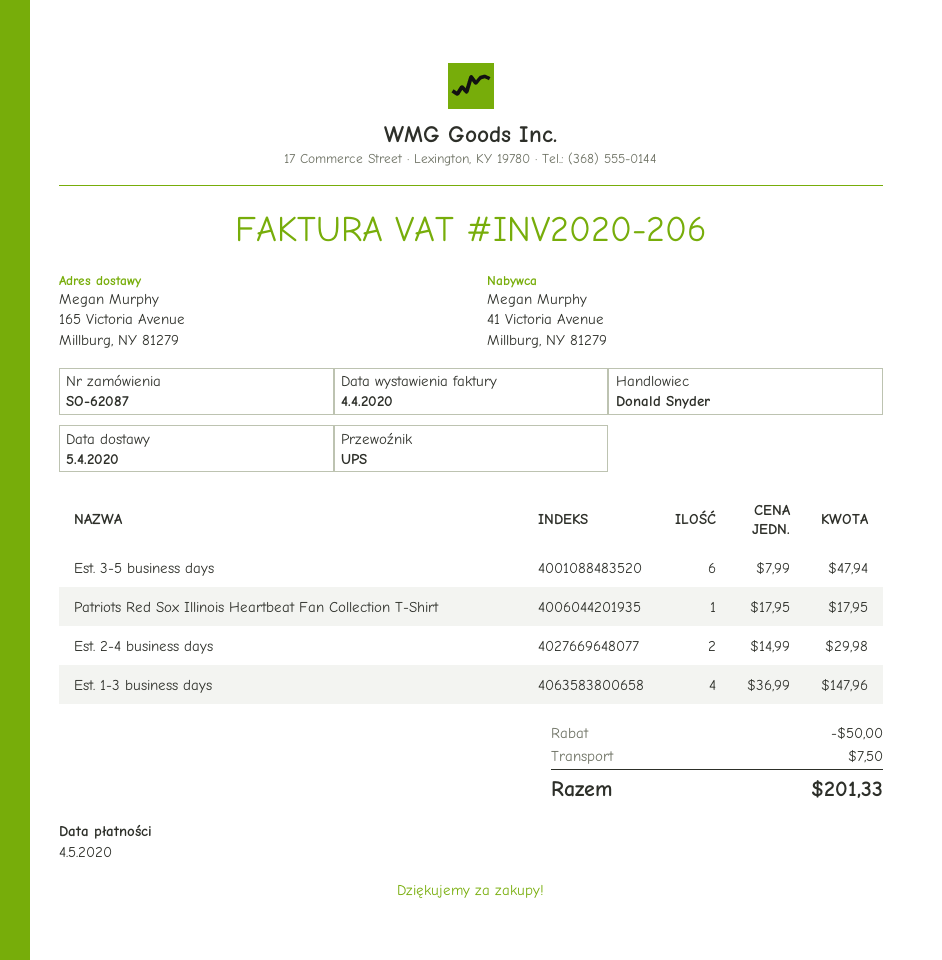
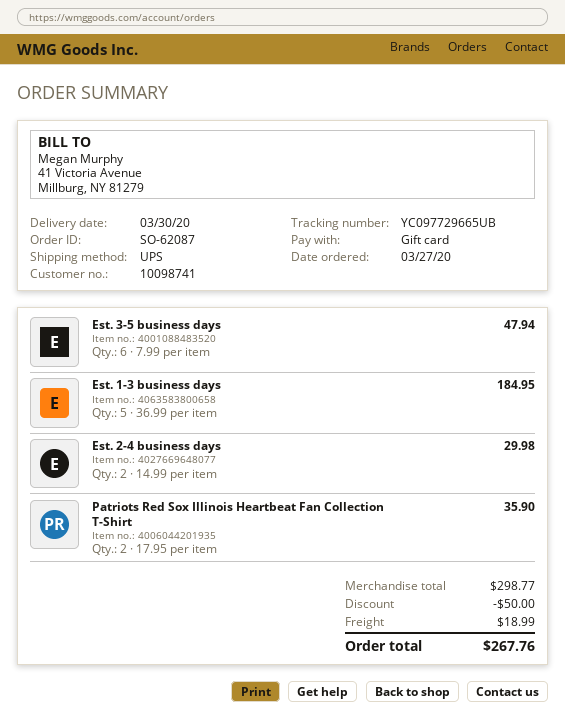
delivery date: 2020-04-05 -> 2020-03-30
Patriots Red Sox Illinois Heartbeat Fan Collection T-Shirt: 1 x 17.95 = 17.95 -> 2 x 17.95 = 35.90
Est. 1-3 business days: 4 x 36.99 = 147.96 -> 5 x 36.99 = 184.95
shipping: 7.50 -> 18.99
total: 201.33 -> 267.76

